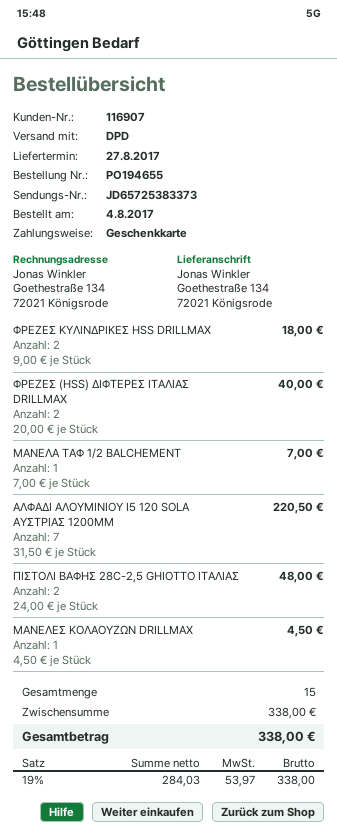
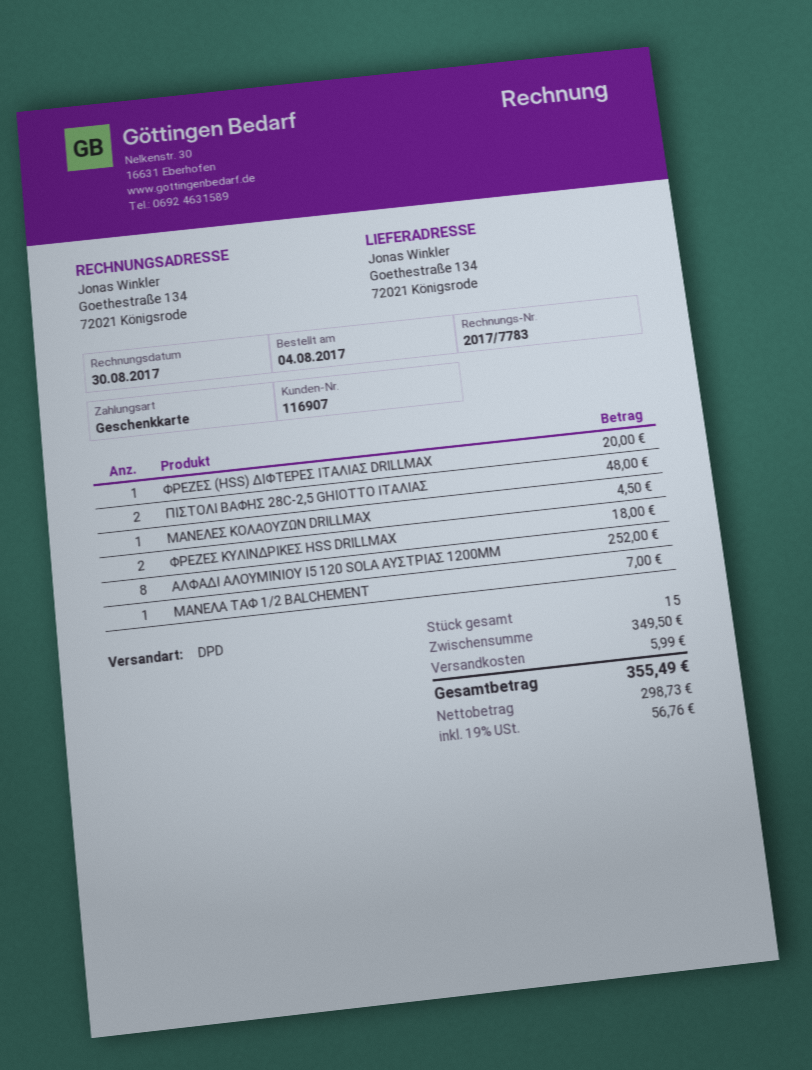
ΦΡΕΖΕΣ (HSS) ΔΙΦΤΕΡΕΣ ΙΤΑΛΙΑΣ DRILLMAX: 2 for 40.00 -> 1 for 20.00
ΑΛΦΑΔΙ ΑΛΟΥΜΙΝΙΟΥ I5 120 SOLA ΑΥΣΤΡΙΑΣ 1200ΜΜ: 7 for 220.50 -> 8 for 252.00
subtotal: 338.00 -> 349.50
shipping: none -> 5.99
net: 284.03 -> 298.73
tax: 19% = 53.97 -> 19% = 56.76
total: 338.00 -> 355.49

